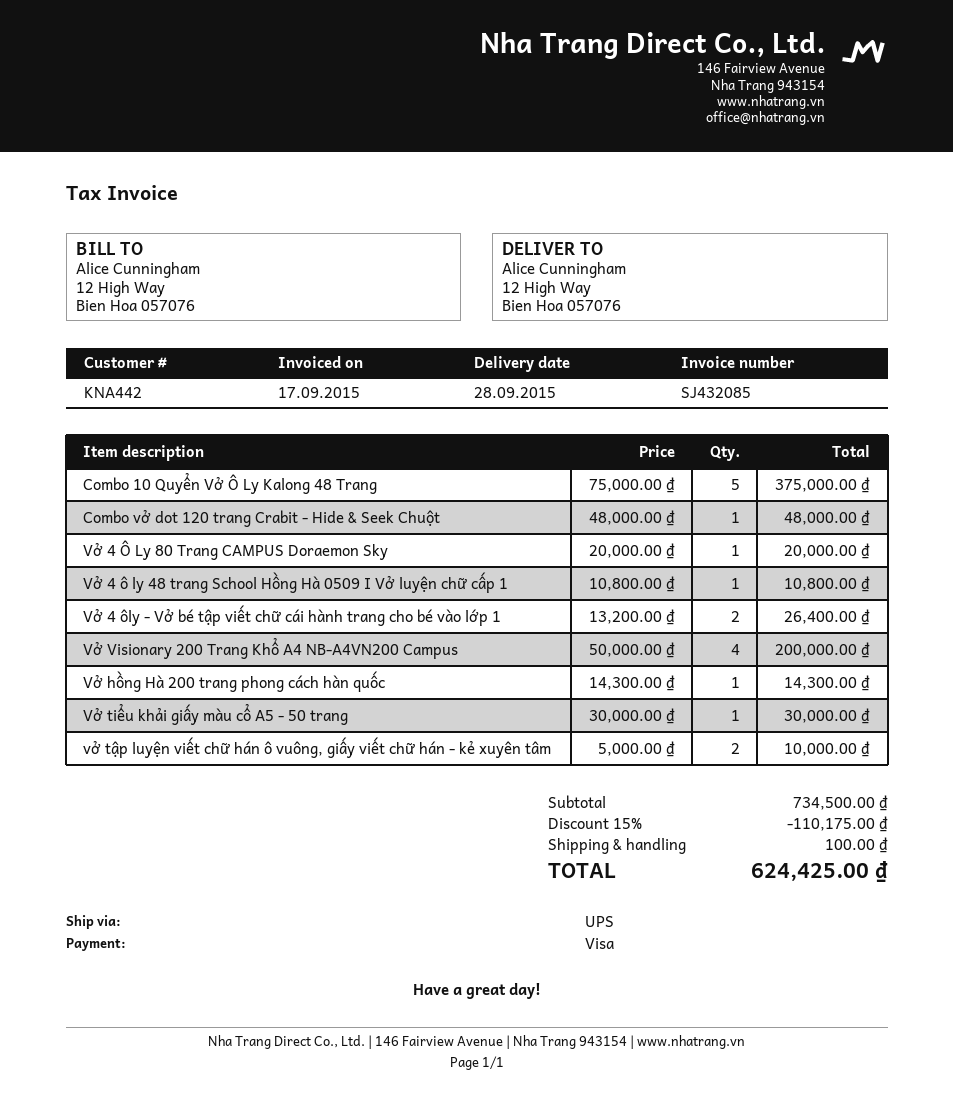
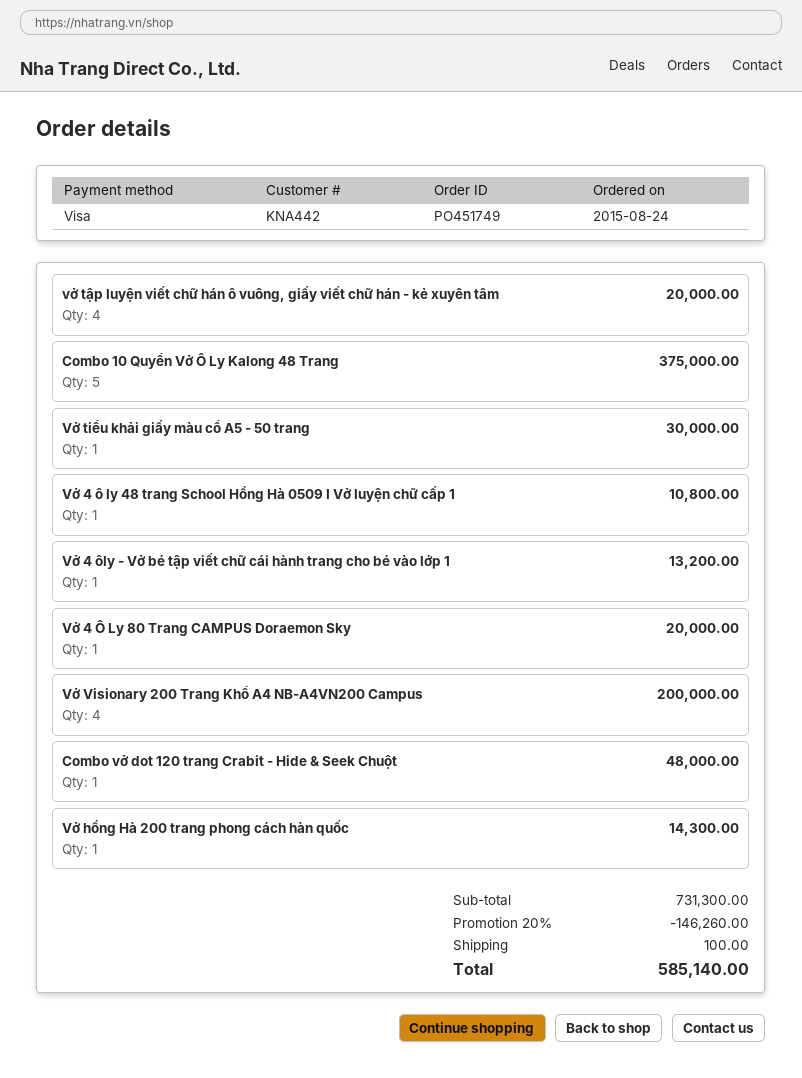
Vở 4 ôly - Vở bé tập viết chữ cái hành trang cho bé vào lớp 1: 2 for 26400.00 -> 1 for 13200.00
vở tập luyện viết chữ hán ô vuông, giấy viết chữ hán - kẻ xuyên tâm: 2 for 10000.00 -> 4 for 20000.00
subtotal: 734500.00 -> 731300.00
discount: 15% = 110175.00 -> 20% = 146260.00
total: 624425.00 -> 585140.00

